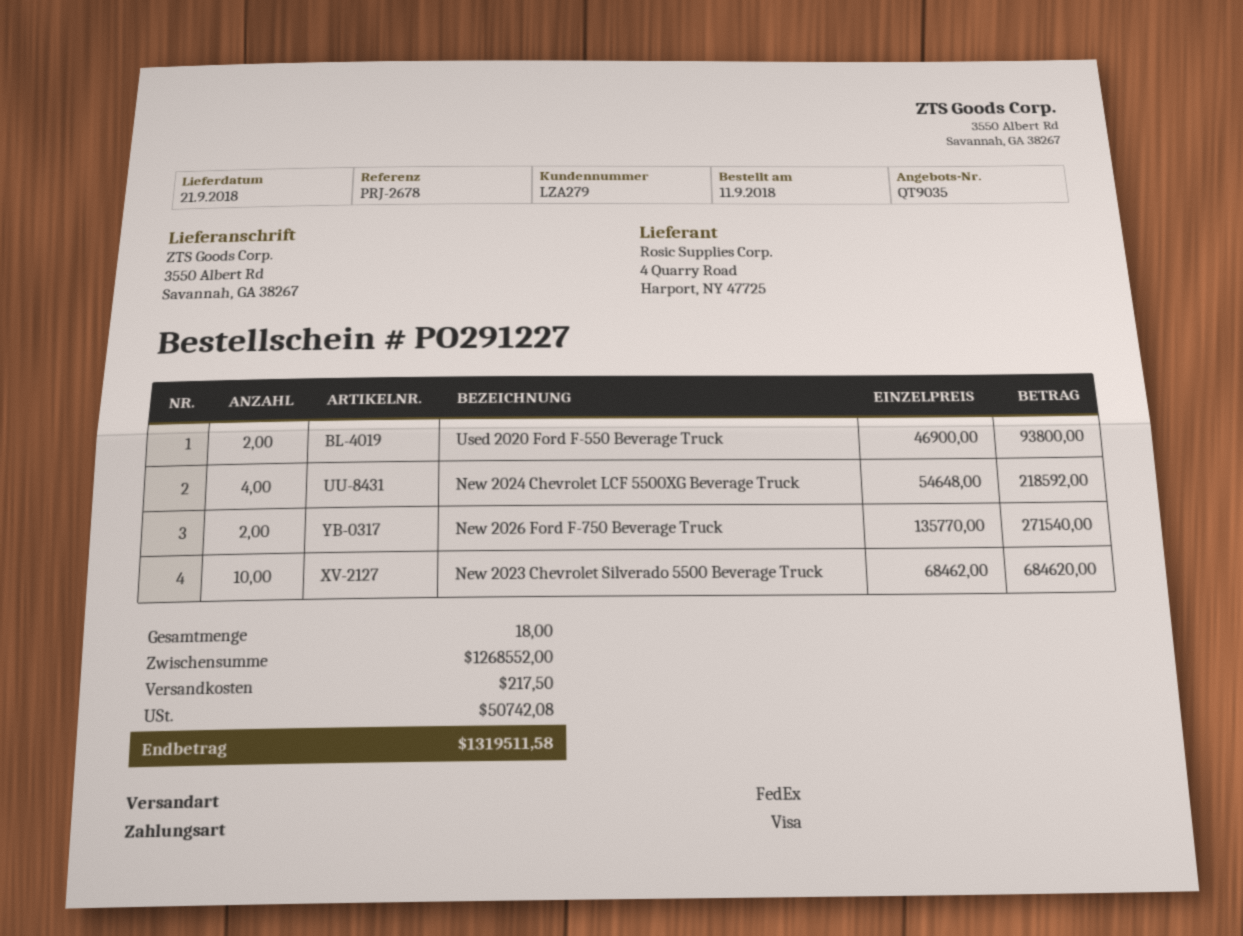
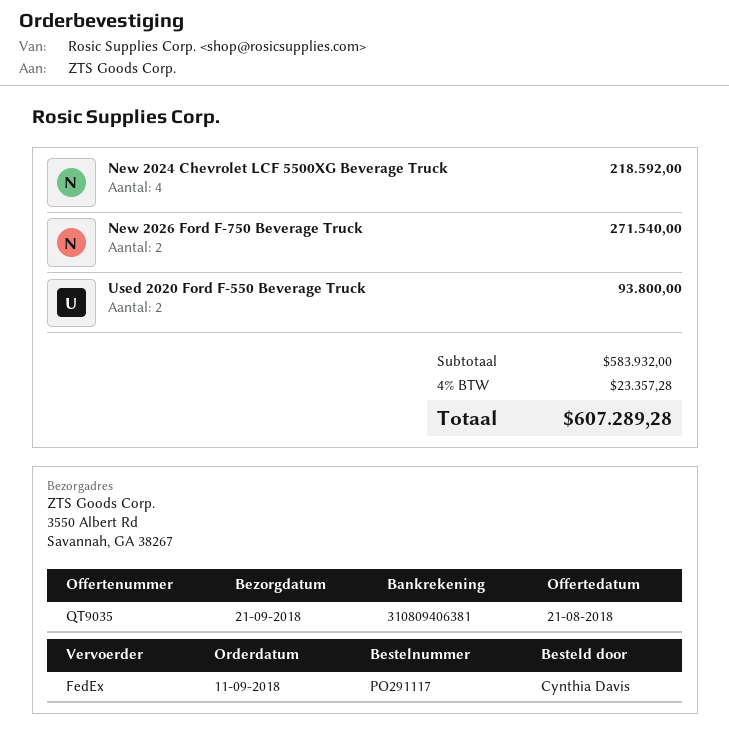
order number: PO291227 -> PO291117
New 2023 Chevrolet Silverado 5500 Beverage Truck: 10 for 684620.00 -> none
subtotal: 1268552.00 -> 583932.00
shipping: 217.50 -> none
tax: 50742.08 -> 23357.28
total: 1319511.58 -> 607289.28

